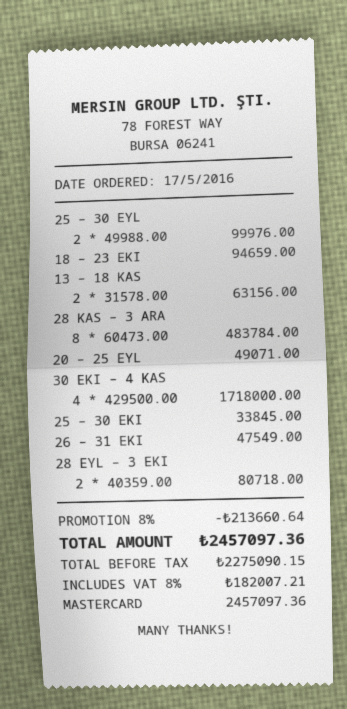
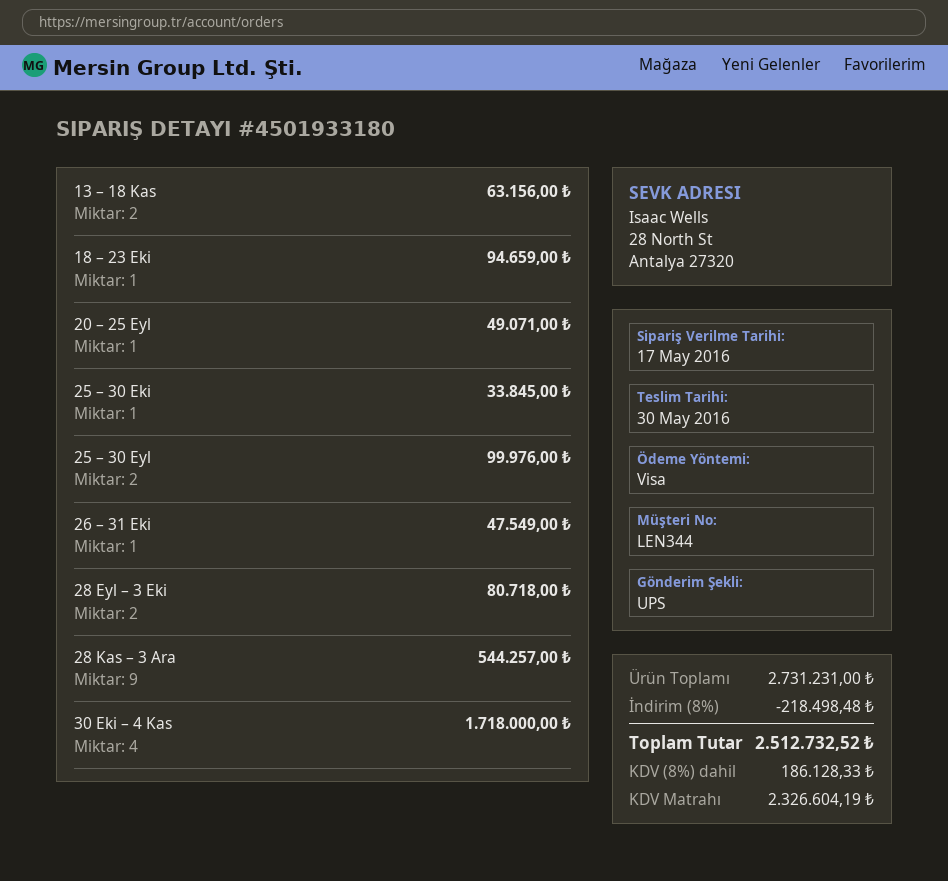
payment method: Mastercard -> Visa
28 KAS – 3 ARA: 8 for 483784.00 -> 9 for 544257.00
discount: 8% = 213660.64 -> 8% = 218498.48
net: 2275090.15 -> 2326604.19
tax: 8% = 182007.21 -> 8% = 186128.33
total: 2457097.36 -> 2512732.52

